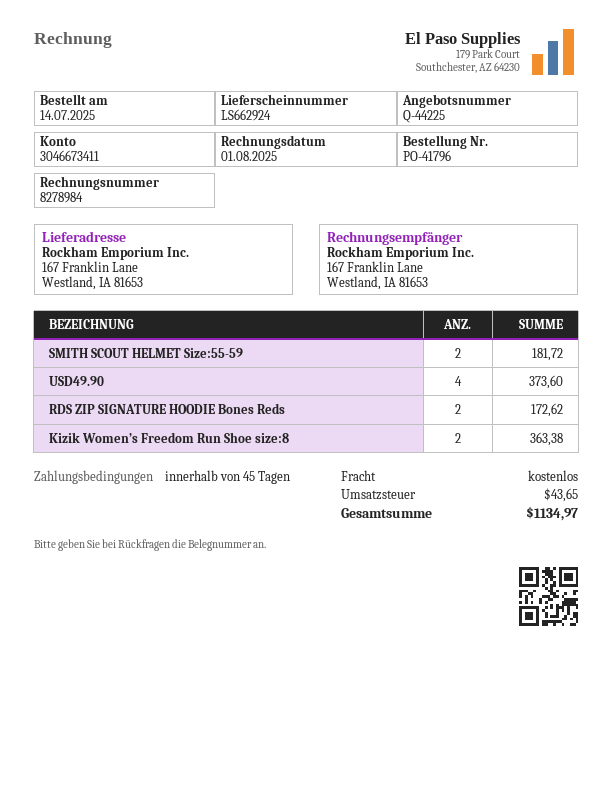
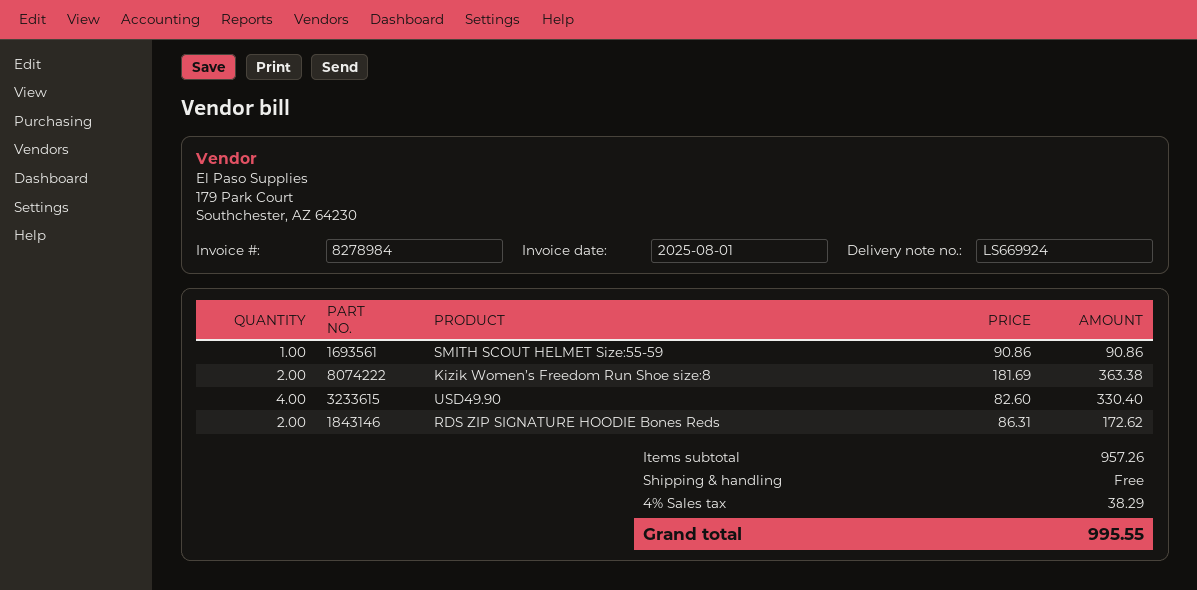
delivery note number: LS662924 -> LS669924
SMITH SCOUT HELMET Size:55-59: 2 for 181.72 -> 1 for 90.86
USD49.90: 4 for 373.60 -> 4 for 330.40
tax: 43.65 -> 38.29
total: 1134.97 -> 995.55

